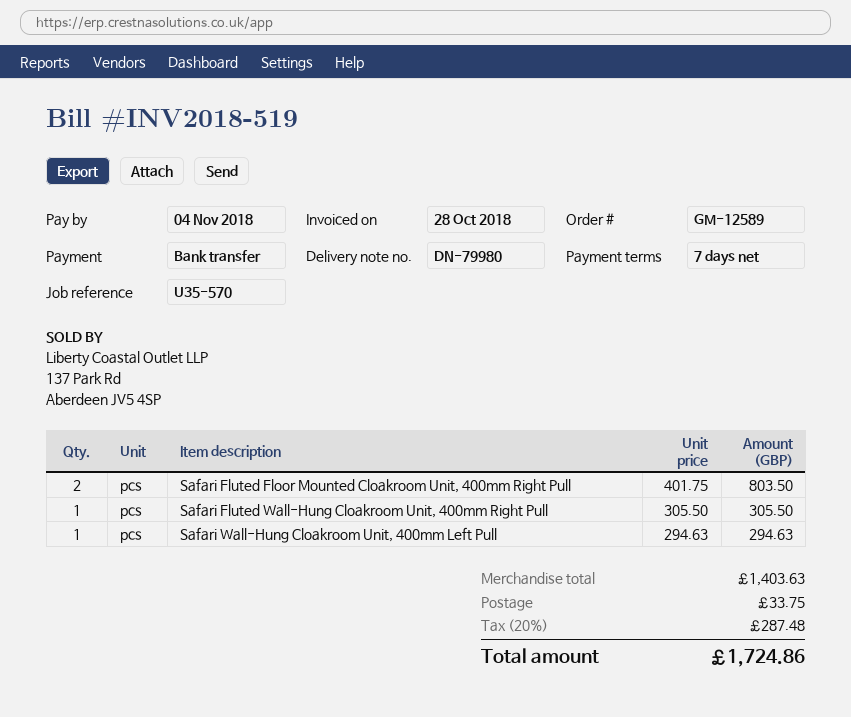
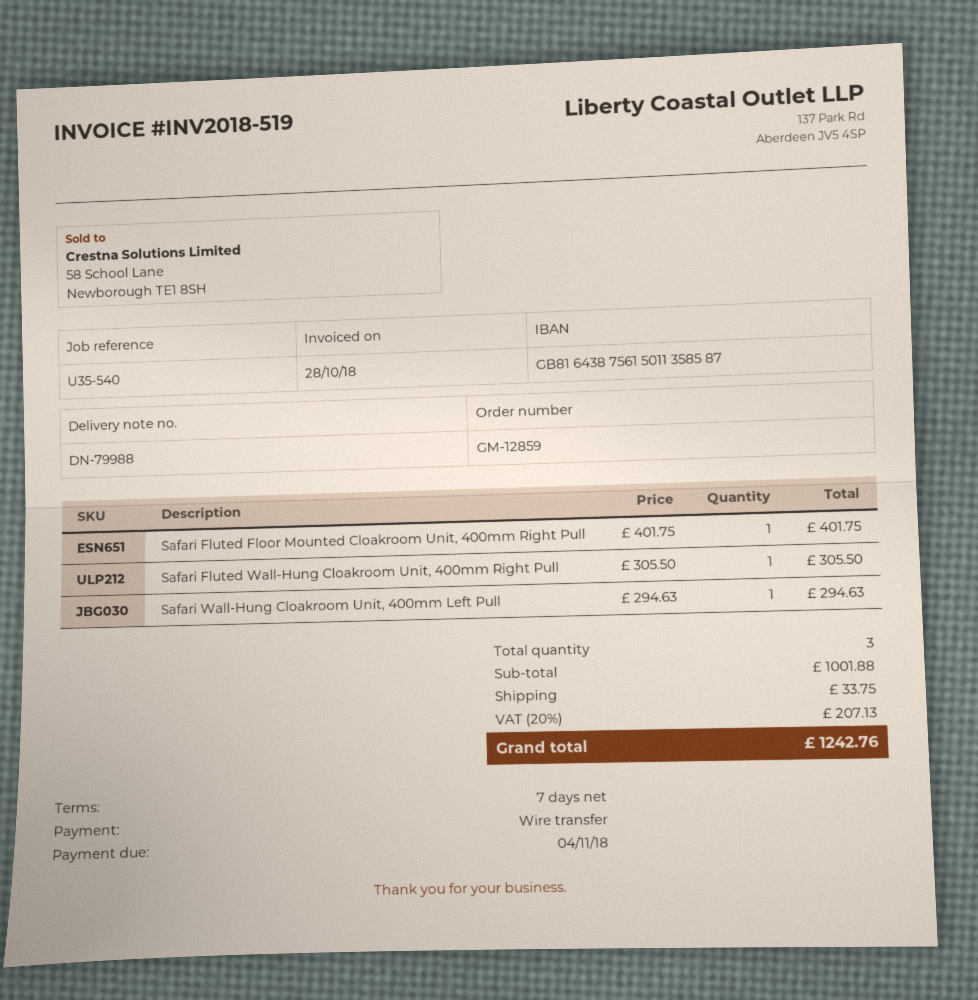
order number: GM-12589 -> GM-12859
delivery note number: DN-79980 -> DN-79988
reference: U35-570 -> U35-540
Safari Fluted Floor Mounted Cloakroom Unit, 400mm Right Pull: 2 x 401.75 = 803.50 -> 1 x 401.75 = 401.75
subtotal: 1403.63 -> 1001.88
tax: 20% = 287.48 -> 20% = 207.13
total: 1724.86 -> 1242.76

